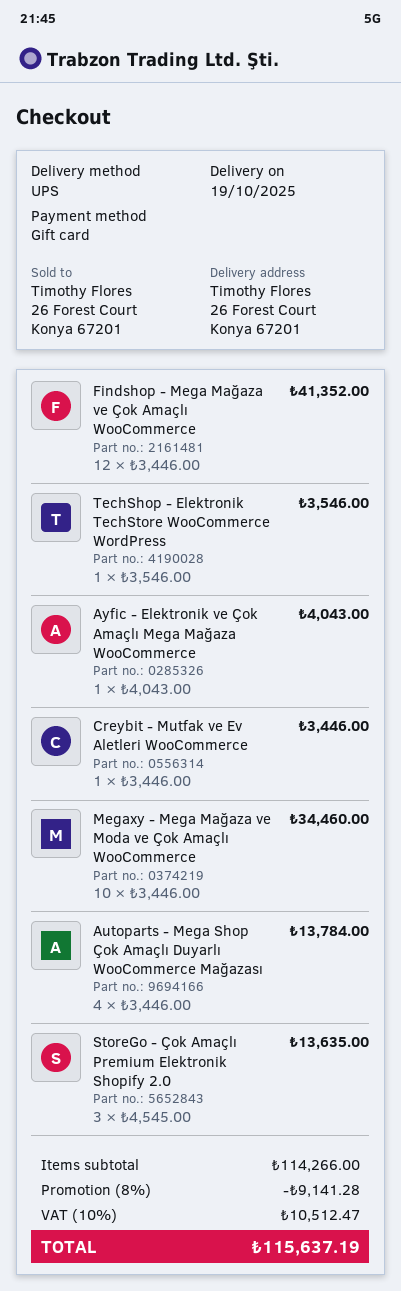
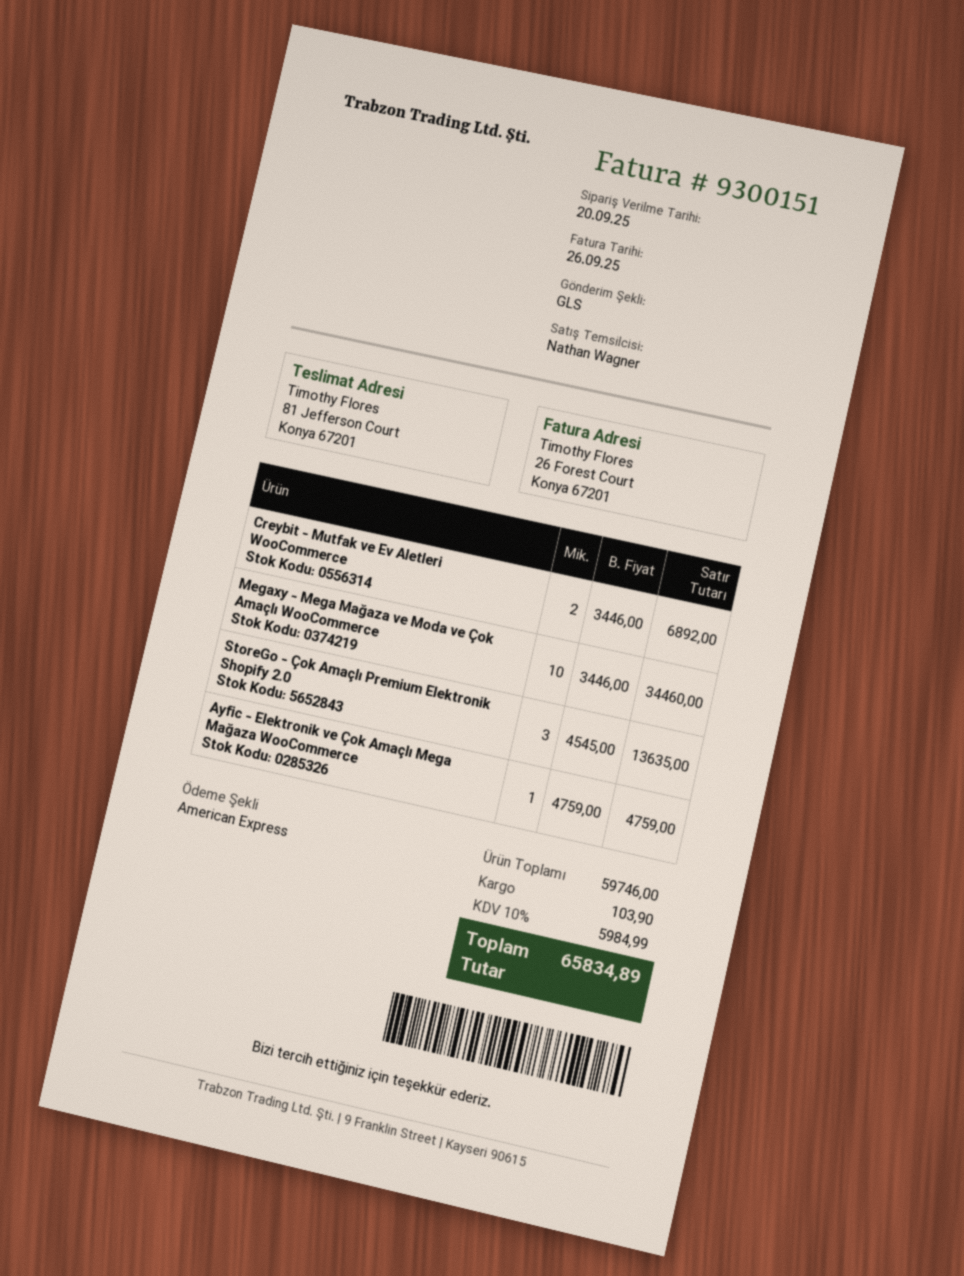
payment method: gift card -> American Express
shipping method: UPS -> GLS
ship to: 26 Forest Court, Konya 67201 -> 81 Jefferson Court, Konya 67201
Findshop - Mega Mağaza ve Çok Amaçlı WooCommerce: 12 x 3446.00 = 41352.00 -> none
TechShop - Elektronik TechStore WooCommerce WordPress: 1 x 3546.00 = 3546.00 -> none
Ayfic - Elektronik ve Çok Amaçlı Mega Mağaza WooCommerce: 1 x 4043.00 = 4043.00 -> 1 x 4759.00 = 4759.00
Creybit - Mutfak ve Ev Aletleri WooCommerce: 1 x 3446.00 = 3446.00 -> 2 x 3446.00 = 6892.00
Autoparts - Mega Shop Çok Amaçlı Duyarlı WooCommerce Mağazası: 4 x 3446.00 = 13784.00 -> none
subtotal: 114266.00 -> 59746.00
discount: 8% = 9141.28 -> none
shipping: none -> 103.90
tax: 10% = 10512.47 -> 10% = 5984.99
total: 115637.19 -> 65834.89

